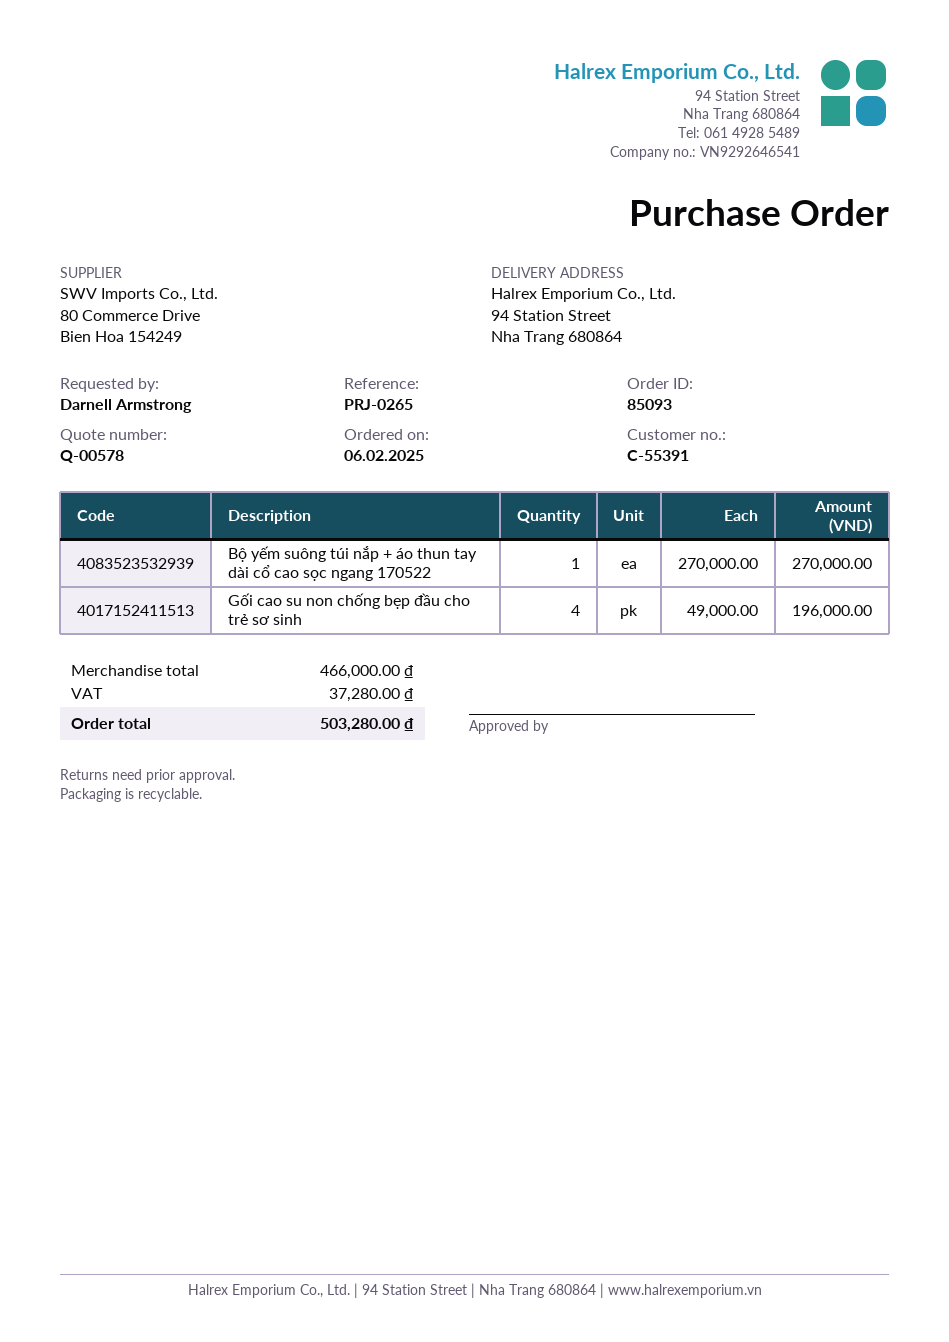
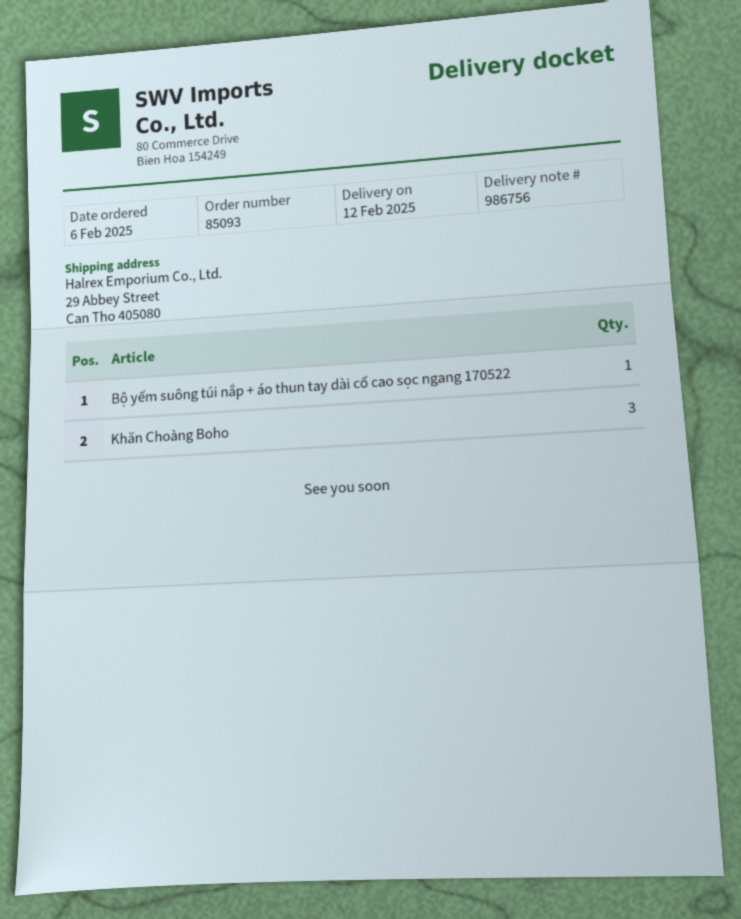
ship to: 94 Station Street, Nha Trang 680864 -> 29 Abbey Street, Can Tho 405080
Gối cao su non chống bẹp đầu cho trẻ sơ sinh: 4 -> none
Khăn Choàng Boho: none -> 3

